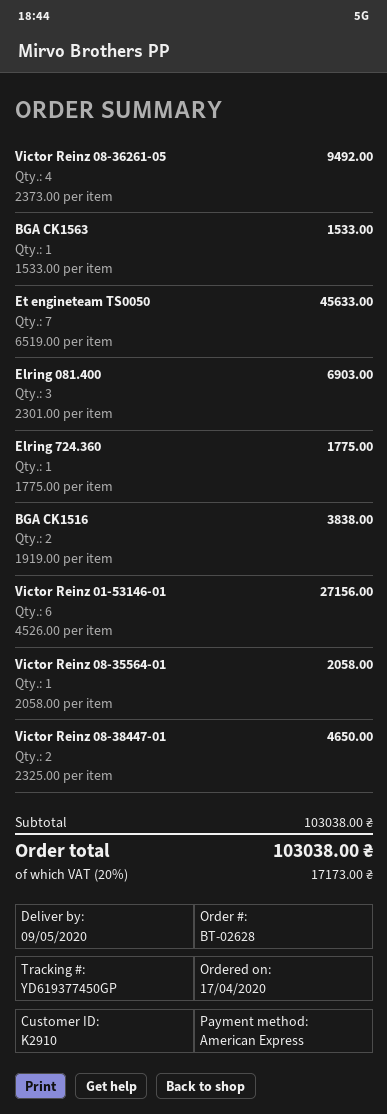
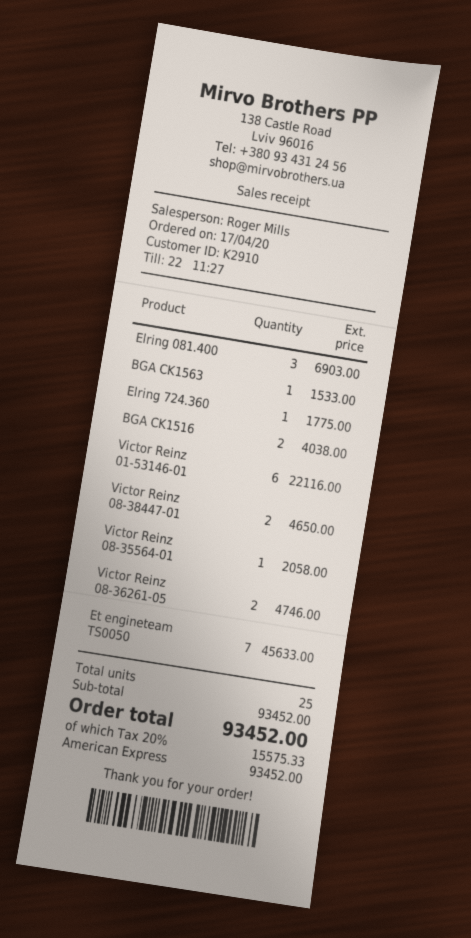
Victor Reinz 08-36261-05: 4 for 9492.00 -> 2 for 4746.00
BGA CK1516: 2 for 3838.00 -> 2 for 4038.00
Victor Reinz 01-53146-01: 6 for 27156.00 -> 6 for 22116.00
subtotal: 103038.00 -> 93452.00
tax: 20% = 17173.00 -> 20% = 15575.33
total: 103038.00 -> 93452.00

